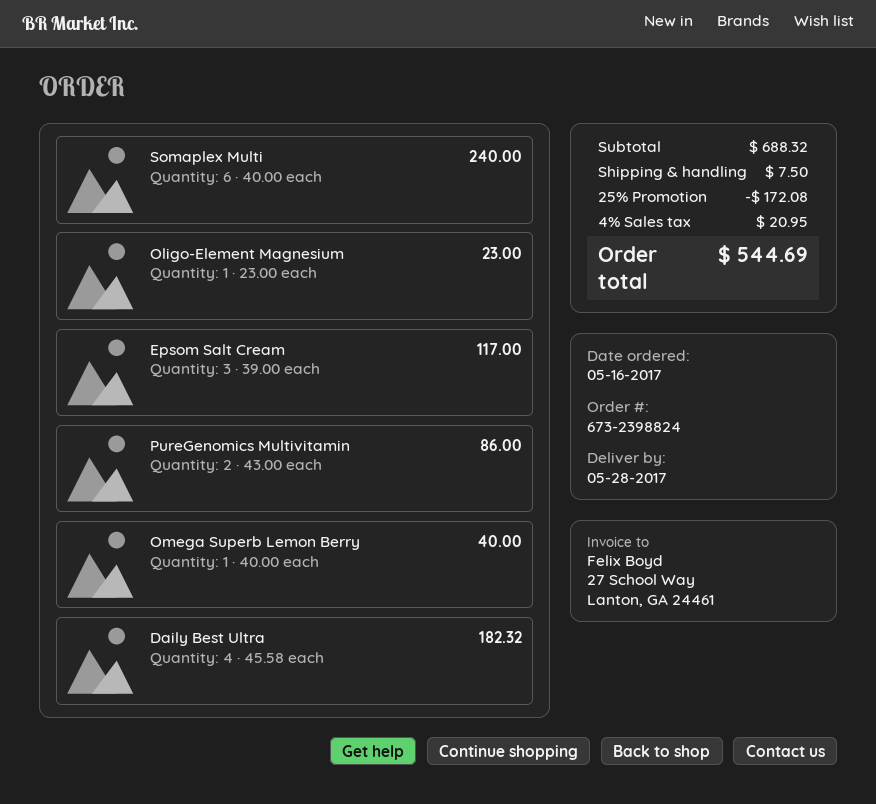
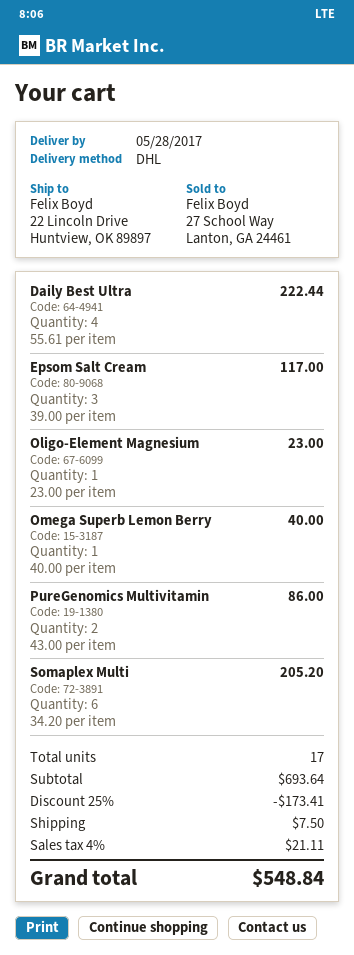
Somaplex Multi: 6 x 40.00 = 240.00 -> 6 x 34.20 = 205.20
Daily Best Ultra: 4 x 45.58 = 182.32 -> 4 x 55.61 = 222.44
subtotal: 688.32 -> 693.64
discount: 25% = 172.08 -> 25% = 173.41
tax: 4% = 20.95 -> 4% = 21.11
total: 544.69 -> 548.84

